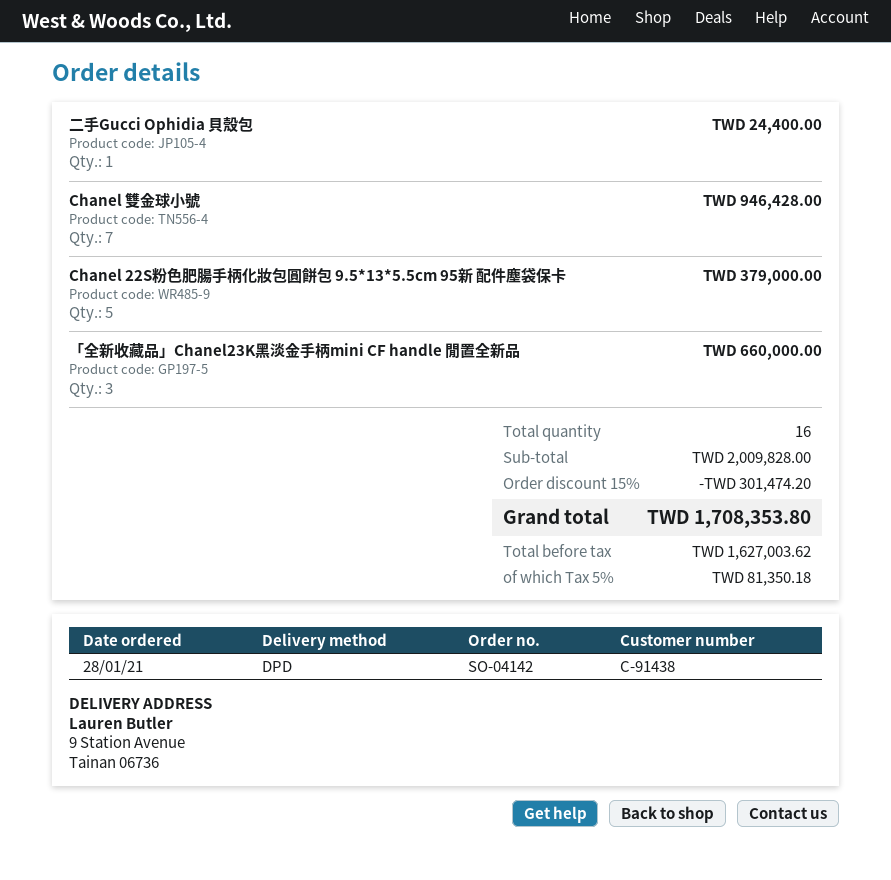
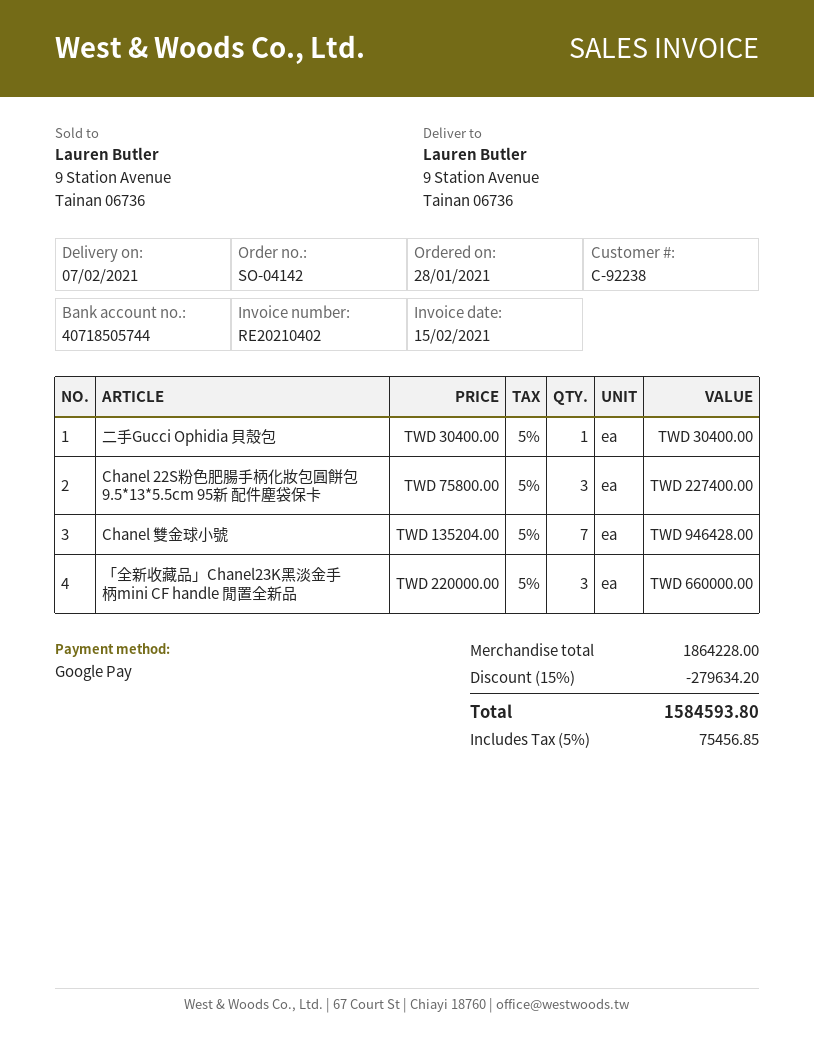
customer number: C-91438 -> C-92238
二手Gucci Ophidia 貝殼包: 1 for 24400.00 -> 1 for 30400.00
Chanel 22S粉色肥腸手柄化妝包圓餅包 9.5*13*5.5cm 95新 配件塵袋保卡: 5 for 379000.00 -> 3 for 227400.00
subtotal: 2009828.00 -> 1864228.00
discount: 15% = 301474.20 -> 15% = 279634.20
tax: 5% = 81350.18 -> 5% = 75456.85
total: 1708353.80 -> 1584593.80

